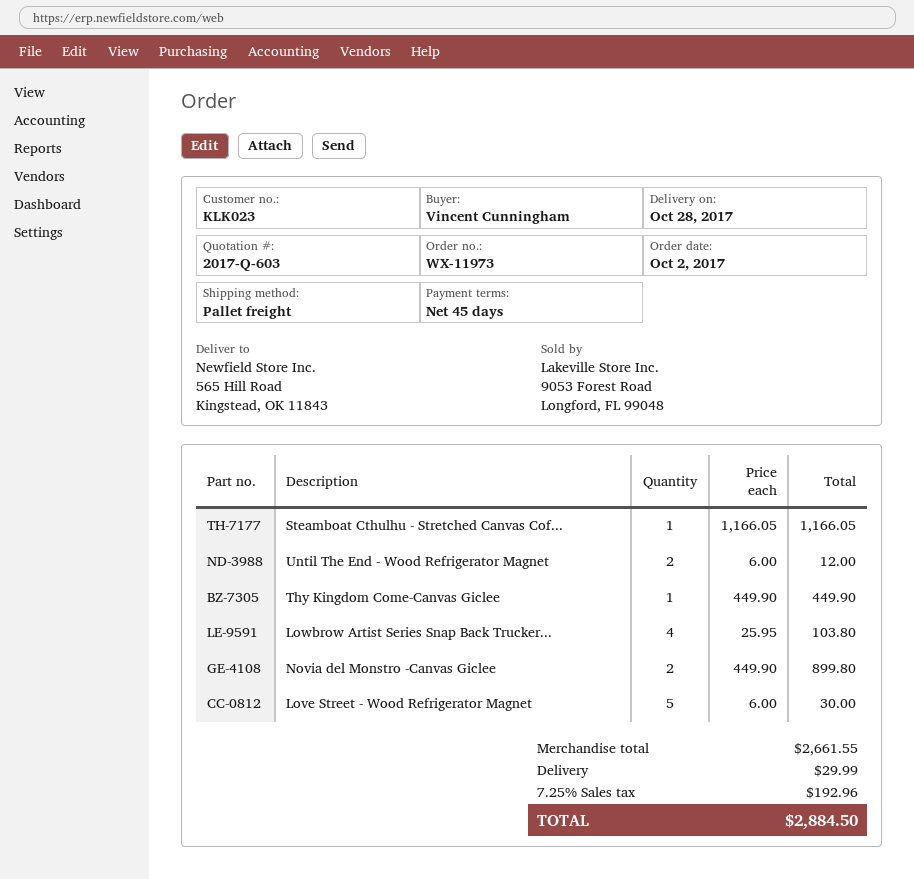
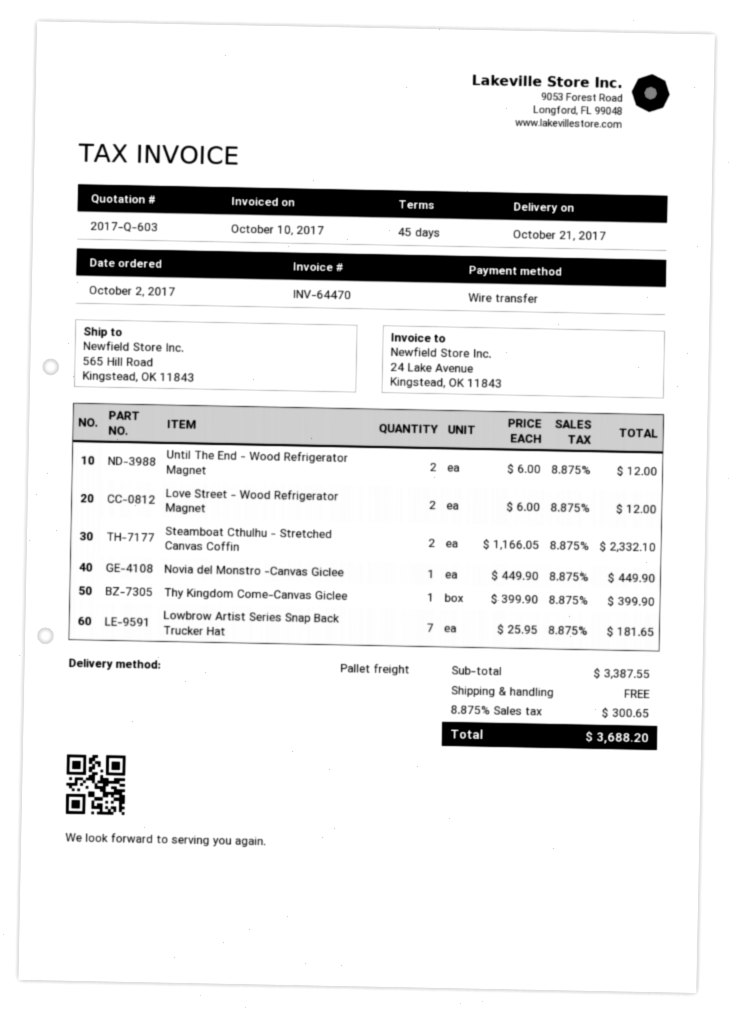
delivery date: 2017-10-28 -> 2017-10-21
Steamboat Cthulhu - Stretched Canvas Cof...: 1 x 1166.05 = 1166.05 -> 2 x 1166.05 = 2332.10
Thy Kingdom Come-Canvas Giclee: 1 x 449.90 = 449.90 -> 1 x 399.90 = 399.90
Lowbrow Artist Series Snap Back Trucker...: 4 x 25.95 = 103.80 -> 7 x 25.95 = 181.65
Novia del Monstro -Canvas Giclee: 2 x 449.90 = 899.80 -> 1 x 449.90 = 449.90
Love Street - Wood Refrigerator Magnet: 5 x 6.00 = 30.00 -> 2 x 6.00 = 12.00
subtotal: 2661.55 -> 3387.55
shipping: 29.99 -> 0.00
tax: 7.25% = 192.96 -> 8.875% = 300.65
total: 2884.50 -> 3688.20

